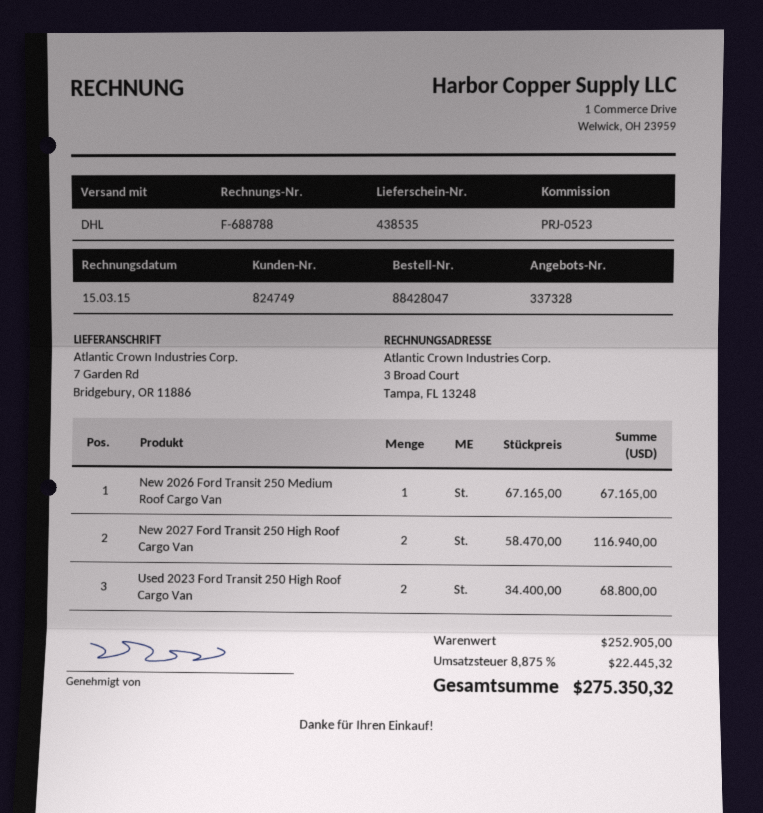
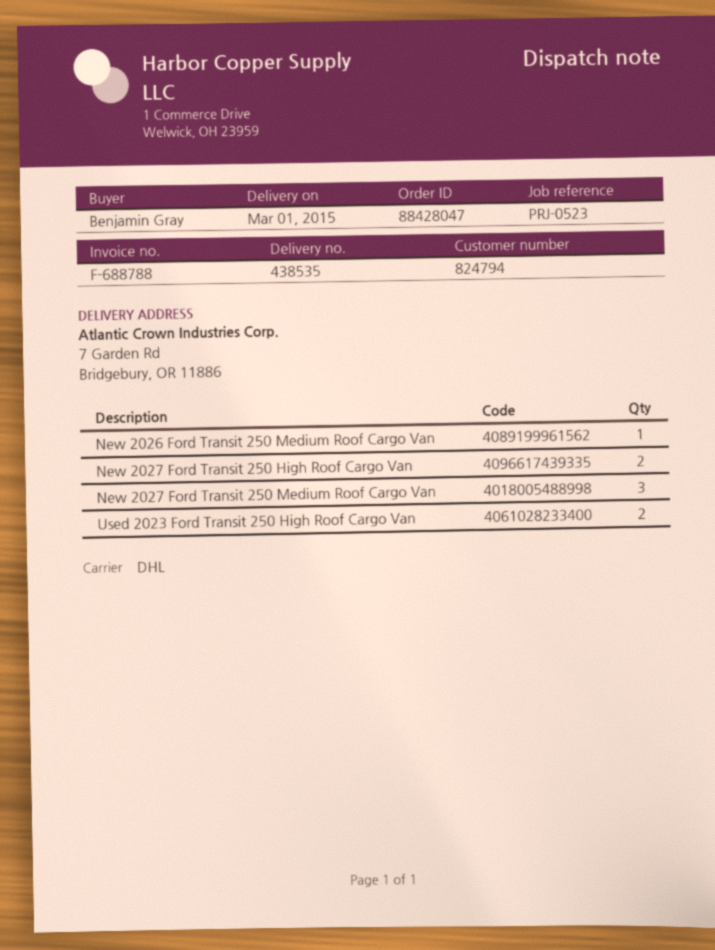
customer number: 824749 -> 824794
New 2027 Ford Transit 250 Medium Roof Cargo Van: none -> 3

